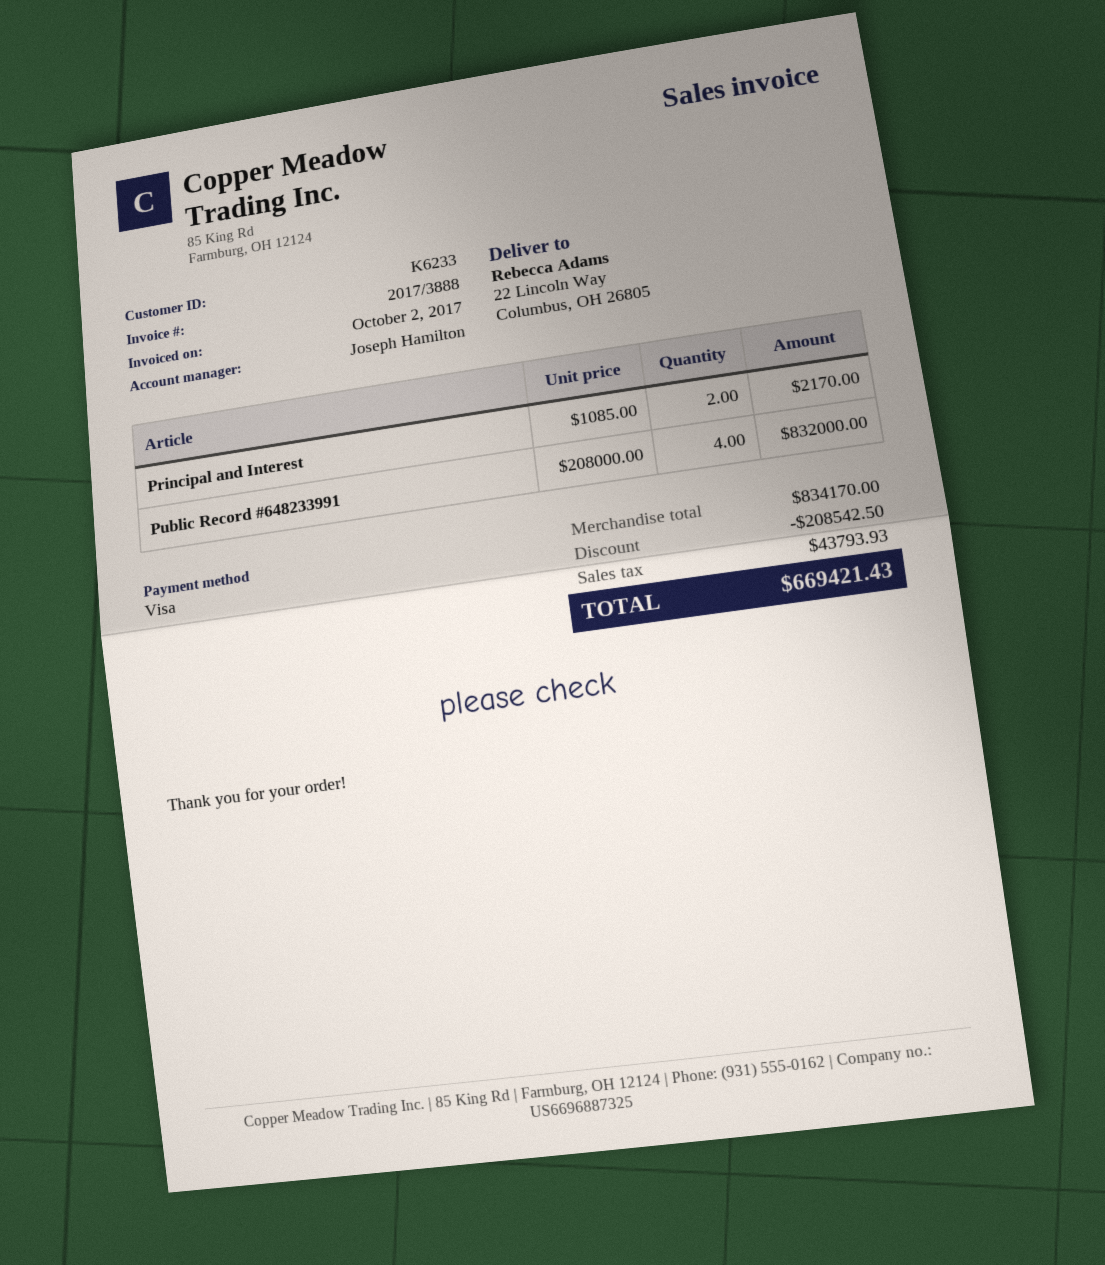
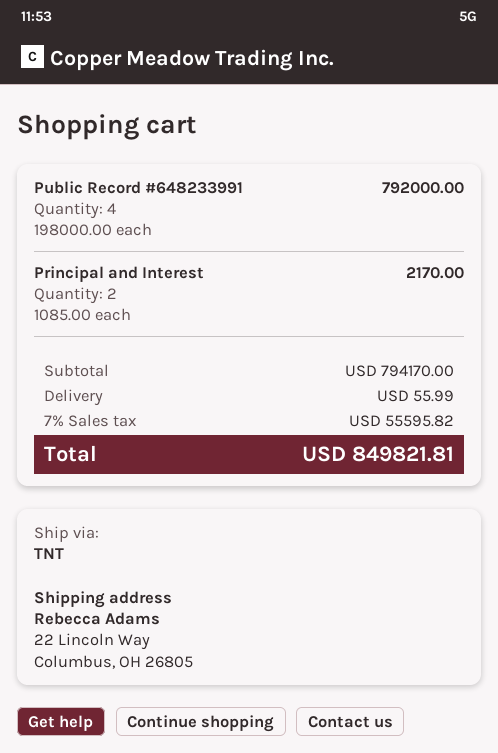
Public Record #648233991: 4 x 208000.00 = 832000.00 -> 4 x 198000.00 = 792000.00
subtotal: 834170.00 -> 794170.00
discount: 208542.50 -> none
shipping: none -> 55.99
tax: 43793.93 -> 55595.82
total: 669421.43 -> 849821.81

